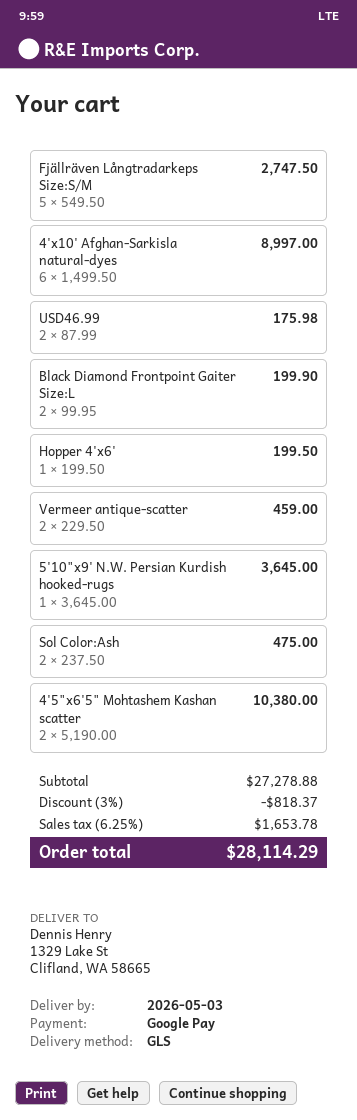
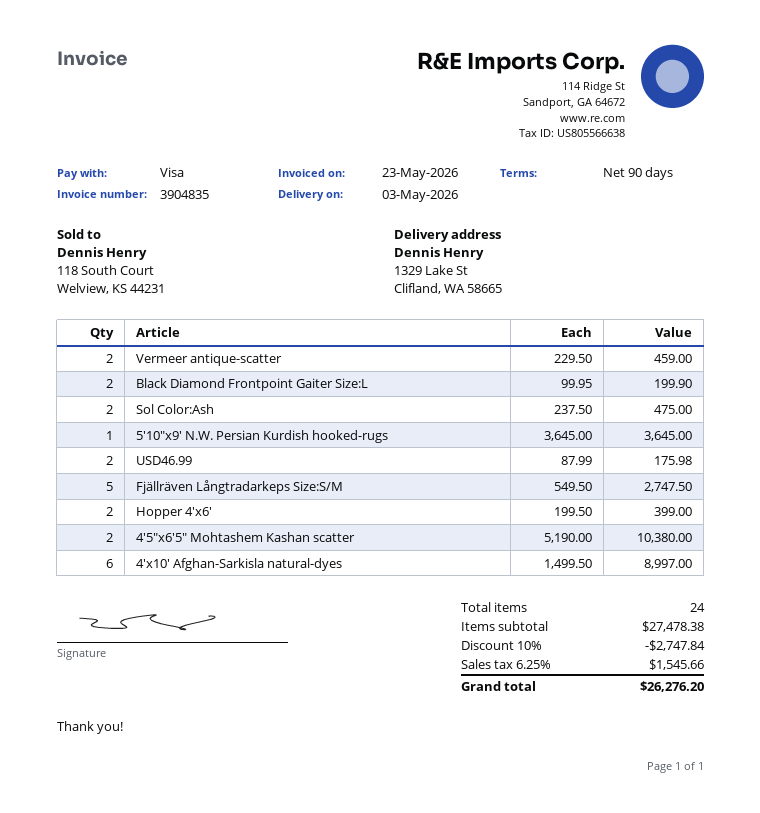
payment method: Google Pay -> Visa
Hopper 4'x6': 1 x 199.50 = 199.50 -> 2 x 199.50 = 399.00
subtotal: 27278.88 -> 27478.38
discount: 3% = 818.37 -> 10% = 2747.84
tax: 6.25% = 1653.78 -> 6.25% = 1545.66
total: 28114.29 -> 26276.20

